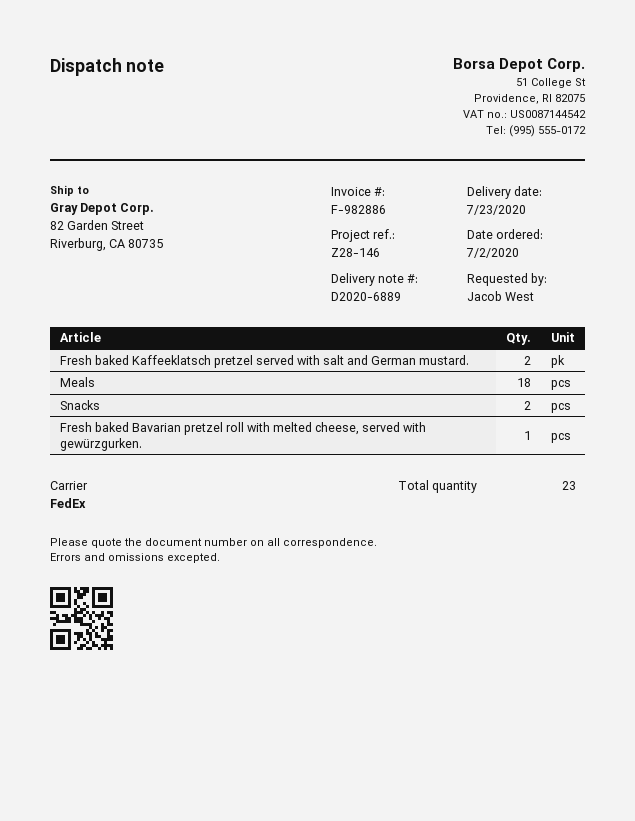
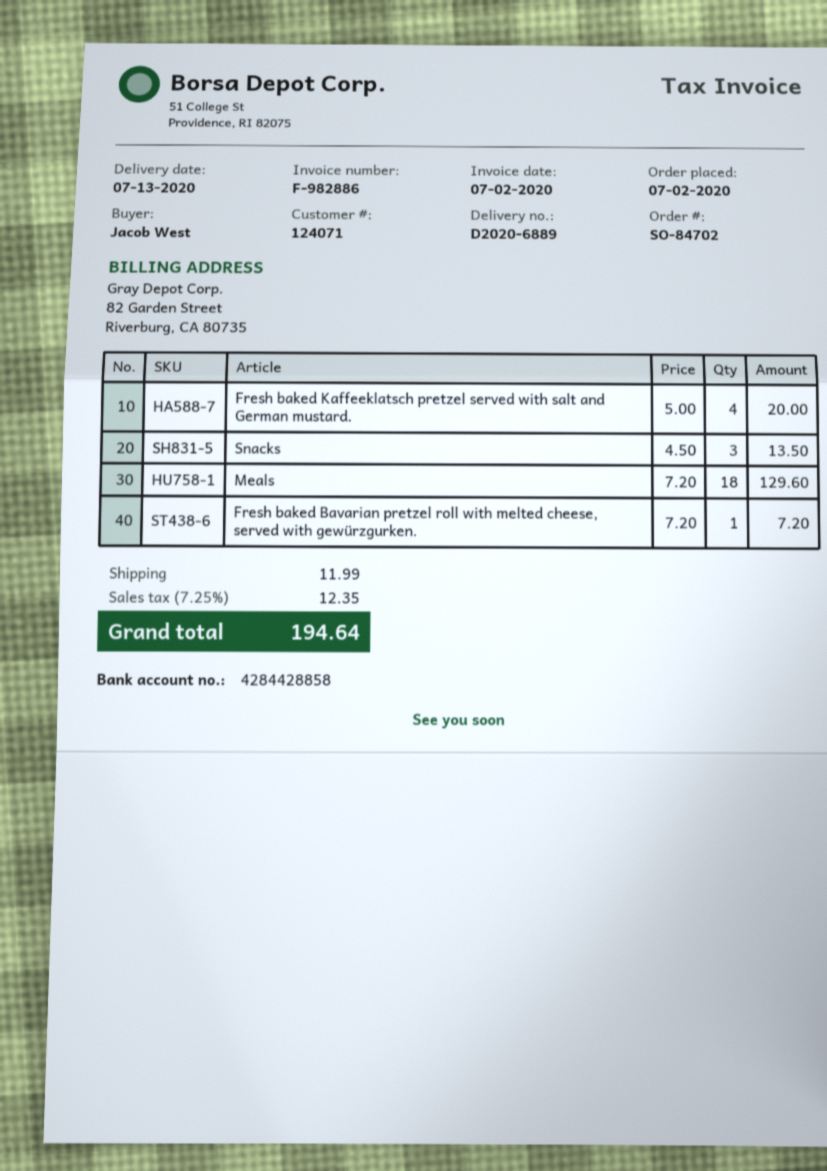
delivery date: 2020-07-23 -> 2020-07-13
Fresh baked Kaffeeklatsch pretzel served with salt and German mustard.: 2 -> 4
Snacks: 2 -> 3

